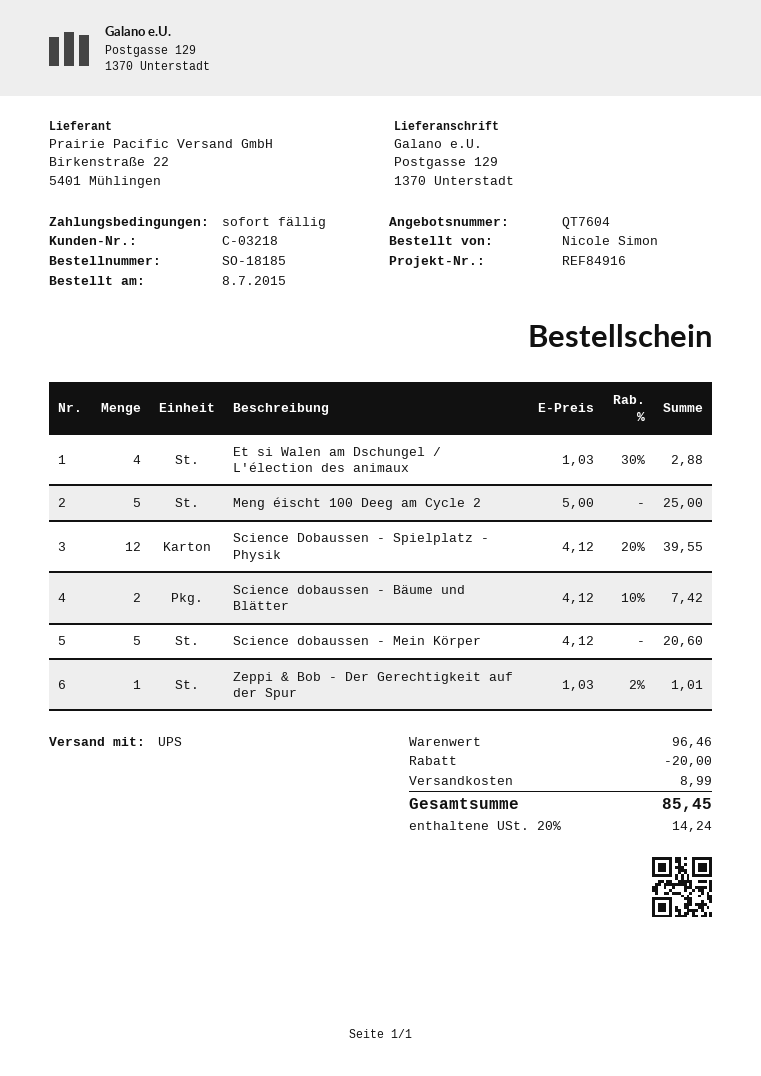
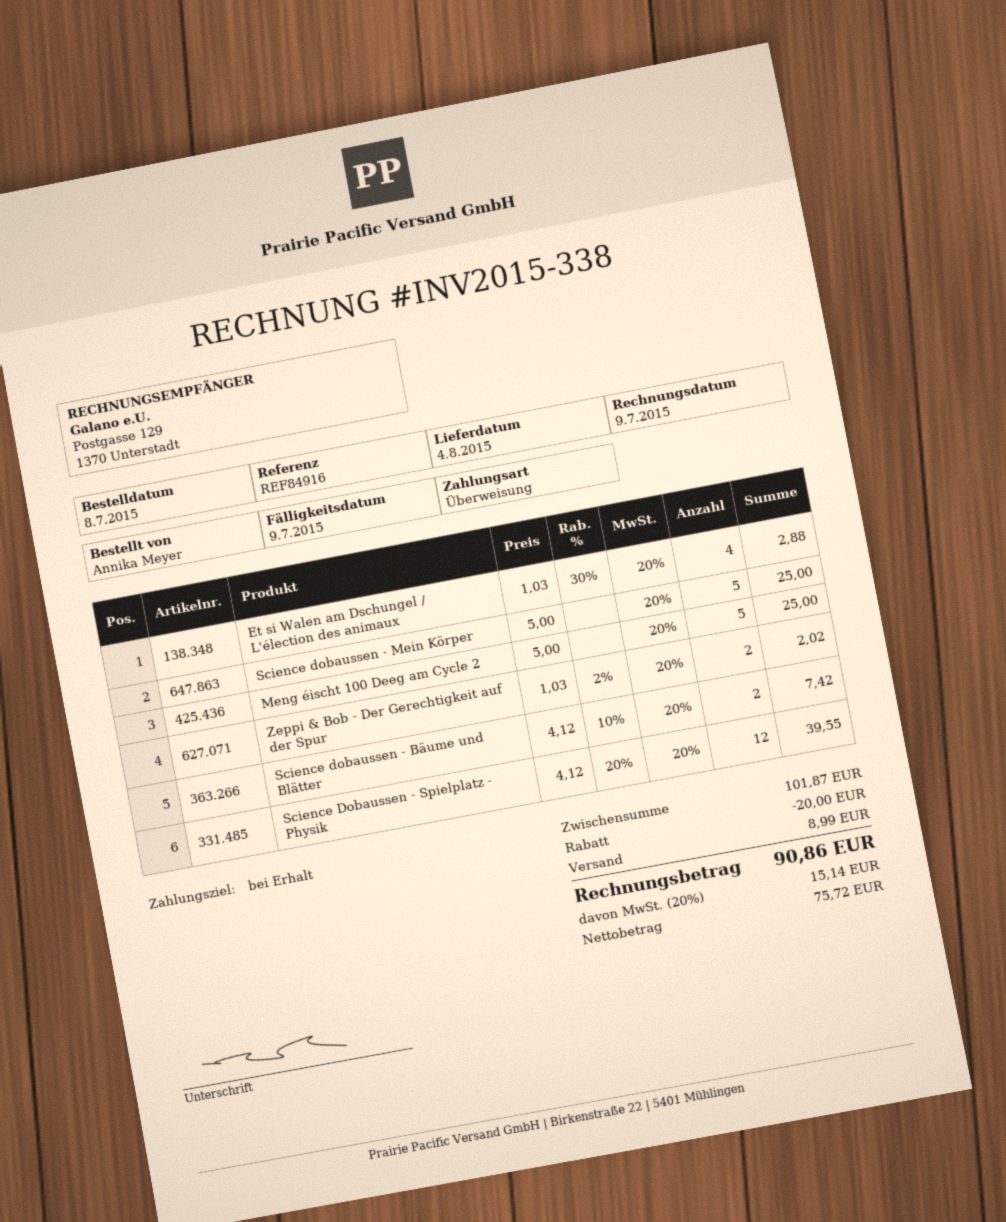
ordered by: Nicole Simon -> Annika Meyer
Science dobaussen - Mein Körper: 5 x 4.12 = 20.60 -> 5 x 5.00 = 25.00
Zeppi & Bob - Der Gerechtigkeit auf der Spur: 1 x 1.03 - 2% = 1.01 -> 2 x 1.03 - 2% = 2.02
subtotal: 96.46 -> 101.87
tax: 20% = 14.24 -> 20% = 15.14
total: 85.45 -> 90.86

